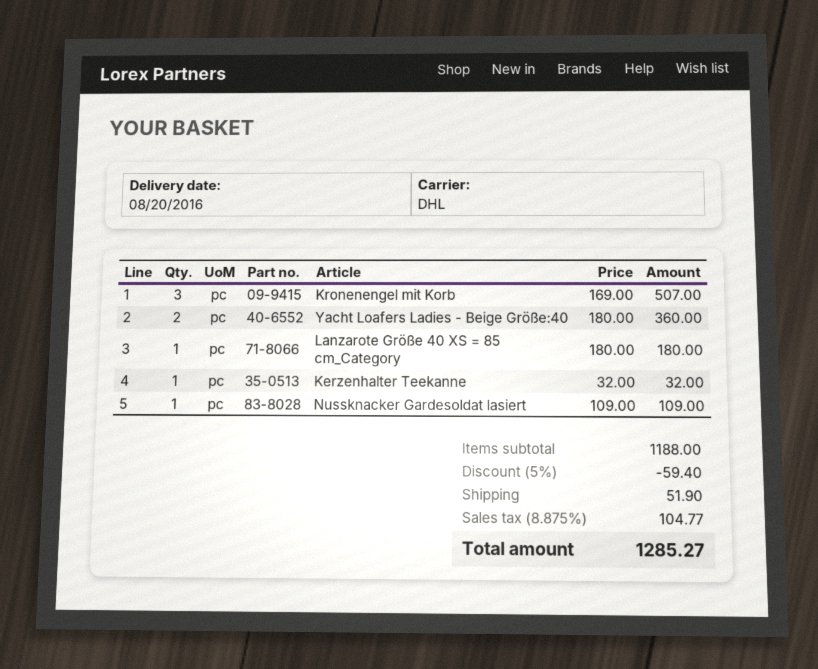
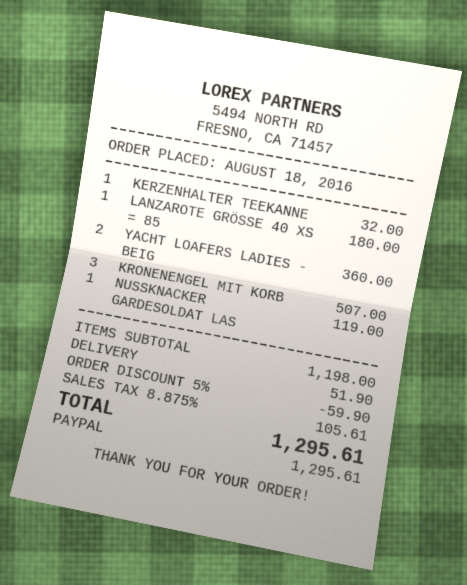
Nussknacker Gardesoldat lasiert: 1 for 109.00 -> 1 for 119.00
subtotal: 1188.00 -> 1198.00
discount: 5% = 59.40 -> 5% = 59.90
tax: 8.875% = 104.77 -> 8.875% = 105.61
total: 1285.27 -> 1295.61

